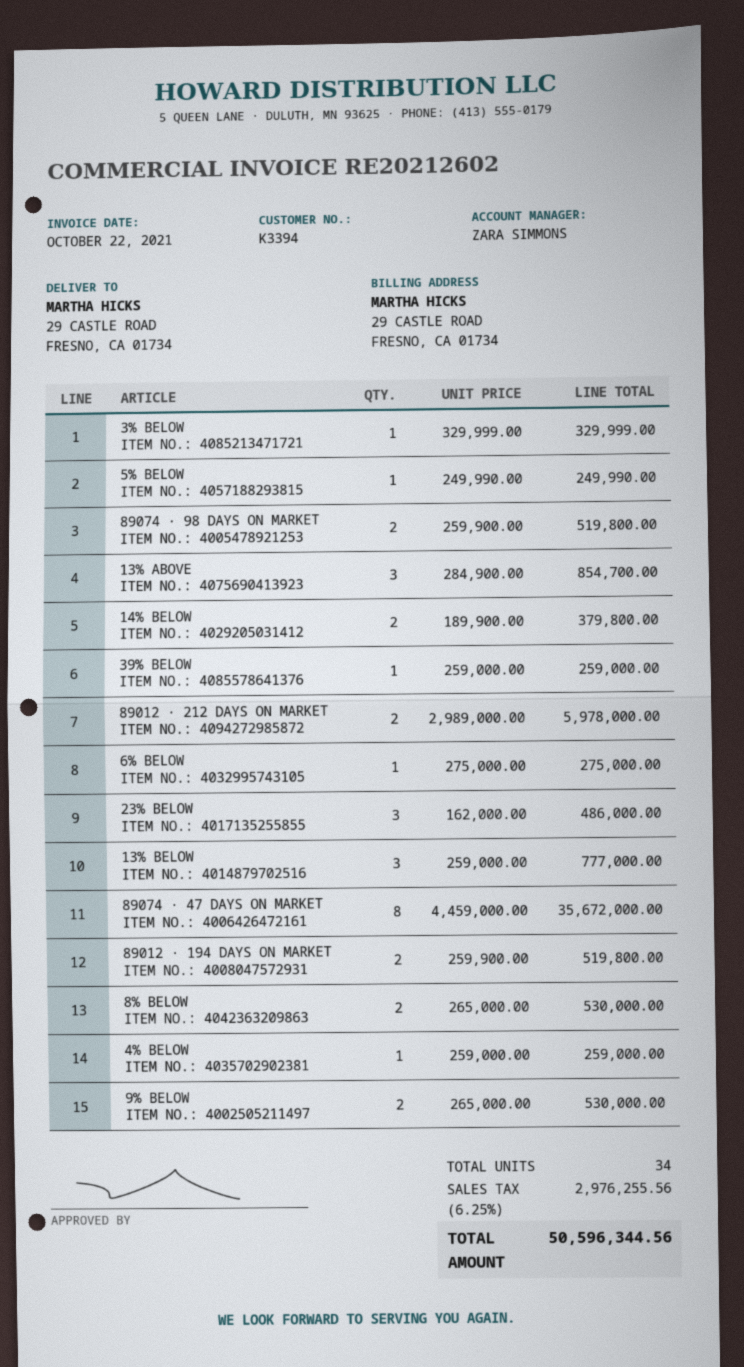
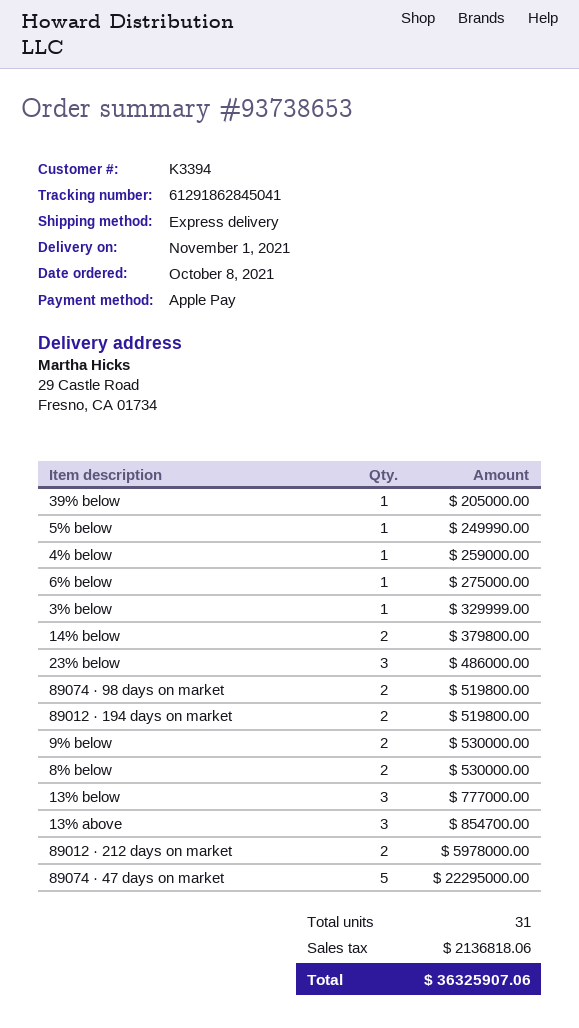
39% BELOW: 1 for 259000.00 -> 1 for 205000.00
89074 · 47 DAYS ON MARKET: 8 for 35672000.00 -> 5 for 22295000.00
total quantity: 34 -> 31
tax: 2976255.56 -> 2136818.06
total: 50596344.56 -> 36325907.06

